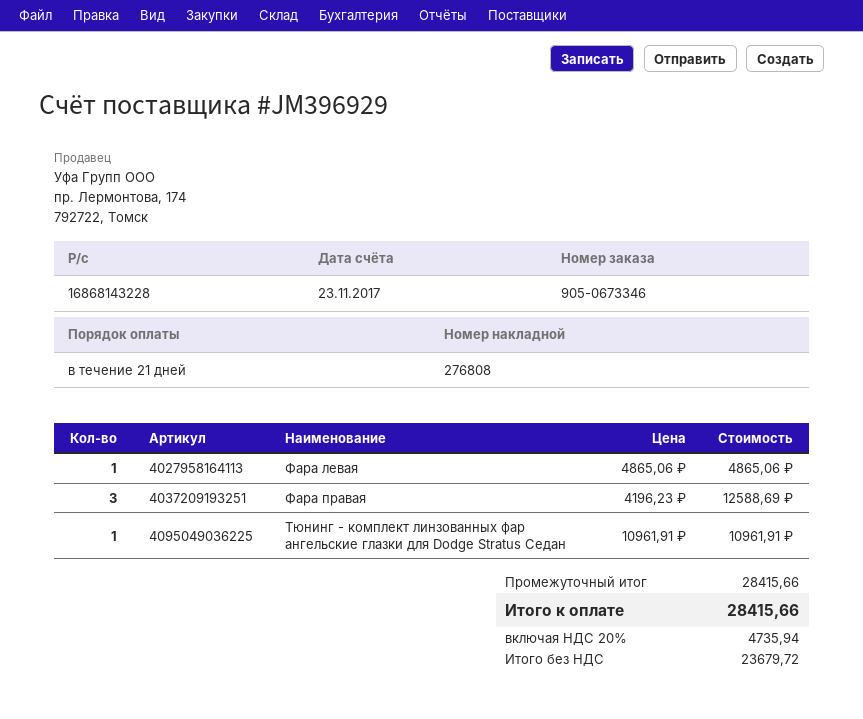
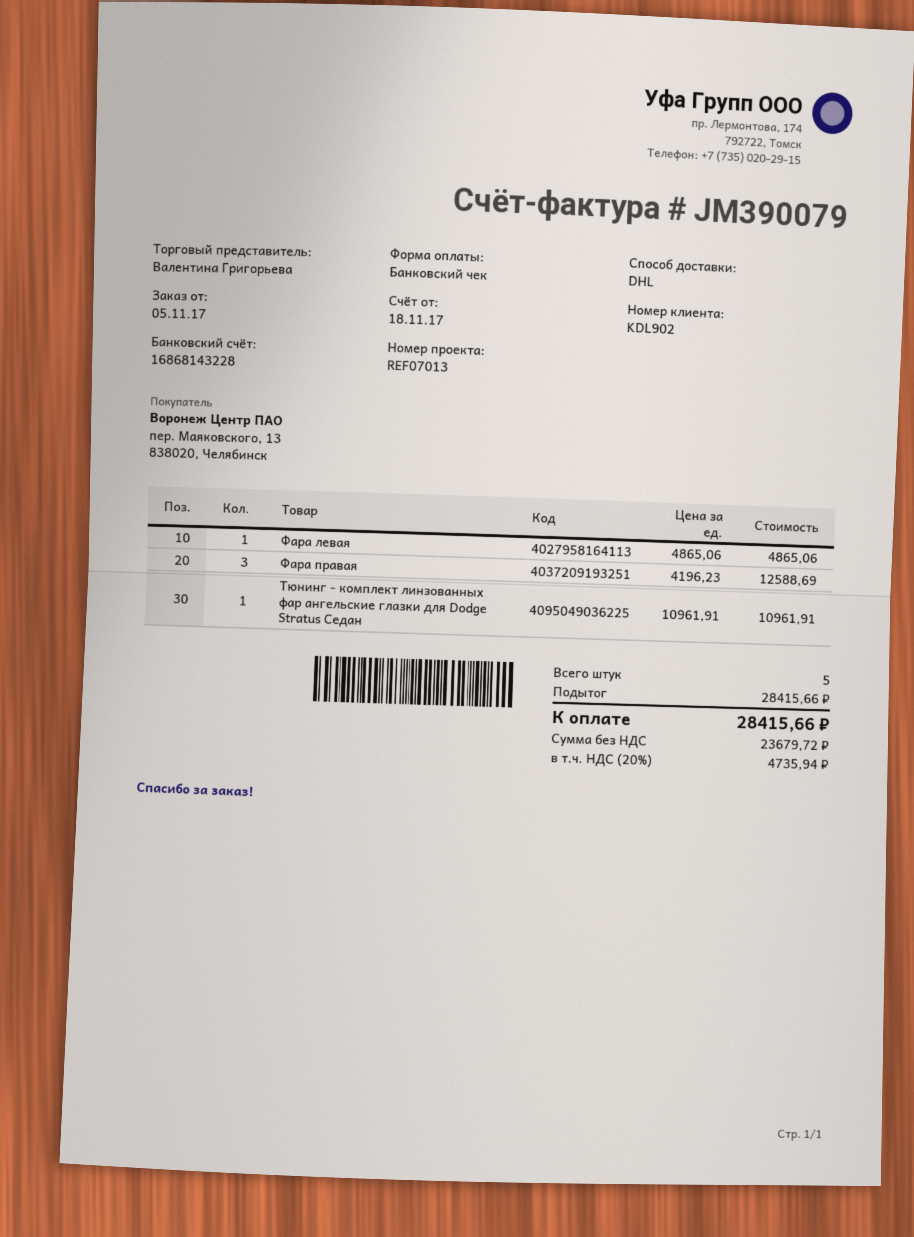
invoice number: JM396929 -> JM390079
invoice date: 2017-11-23 -> 2017-11-18

